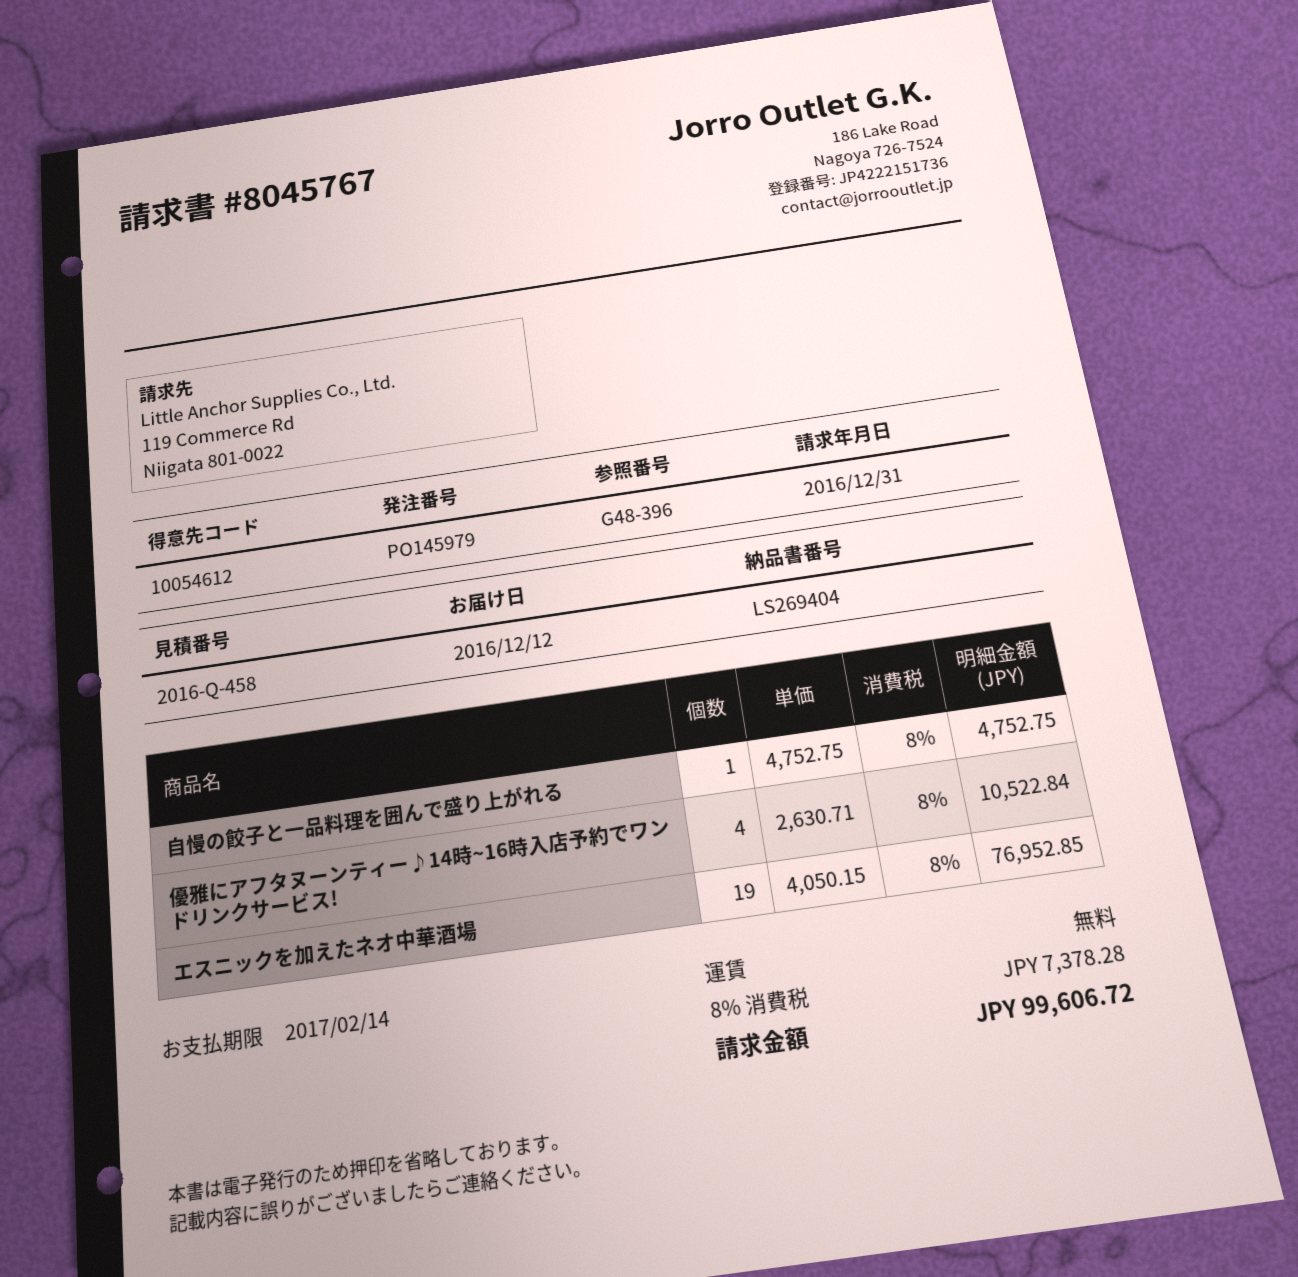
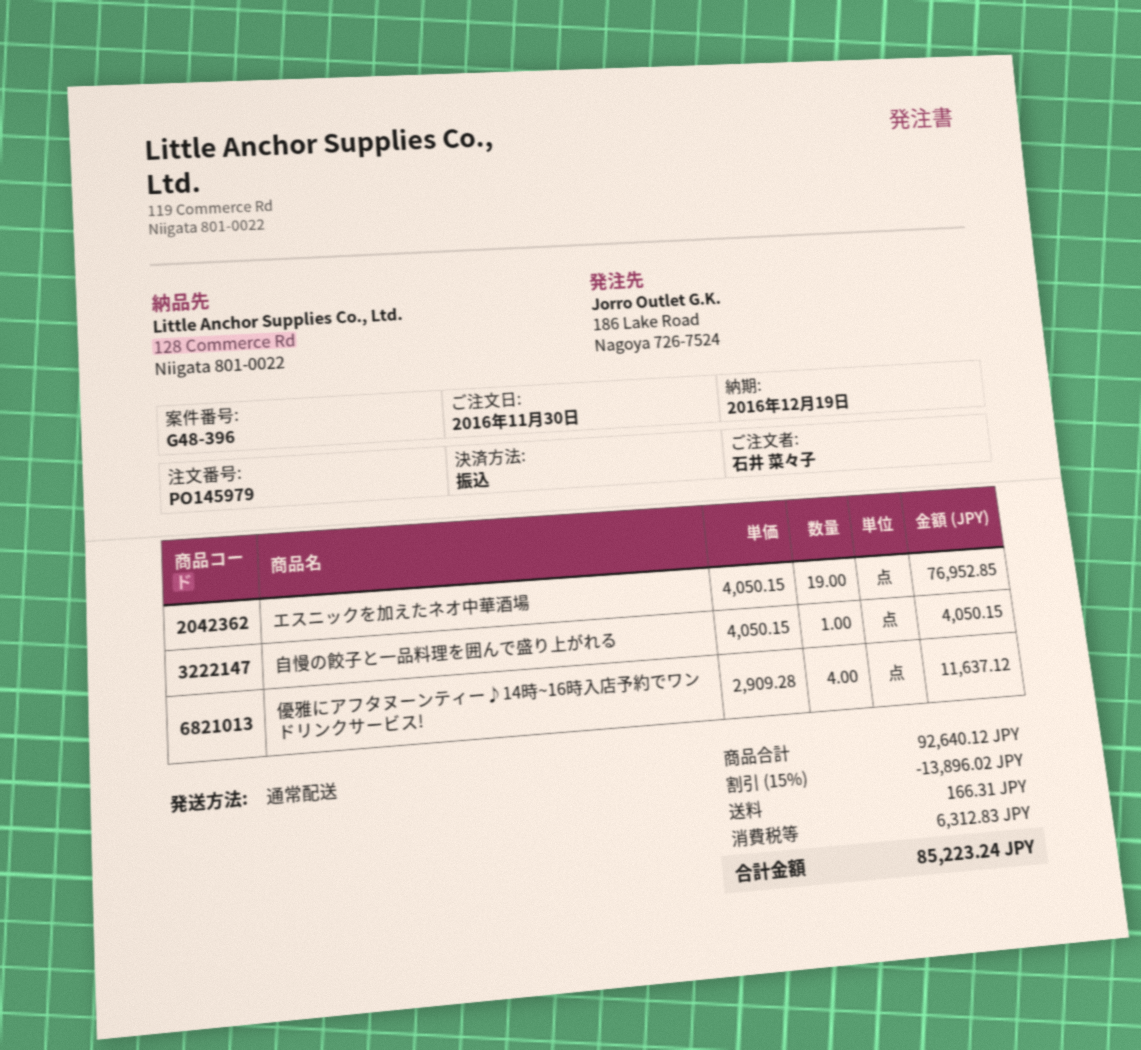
delivery date: 2016-12-12 -> 2016-12-19
自慢の餃子と一品料理を囲んで盛り上がれる: 1 x 4752.75 = 4752.75 -> 1 x 4050.15 = 4050.15
優雅にアフタヌーンティー♪14時~16時入店予約でワンドリンクサービス!: 4 x 2630.71 = 10522.84 -> 4 x 2909.28 = 11637.12
discount: none -> 15% = 13896.02
shipping: 0.00 -> 166.31
tax: 7378.28 -> 6312.83
total: 99606.72 -> 85223.24

